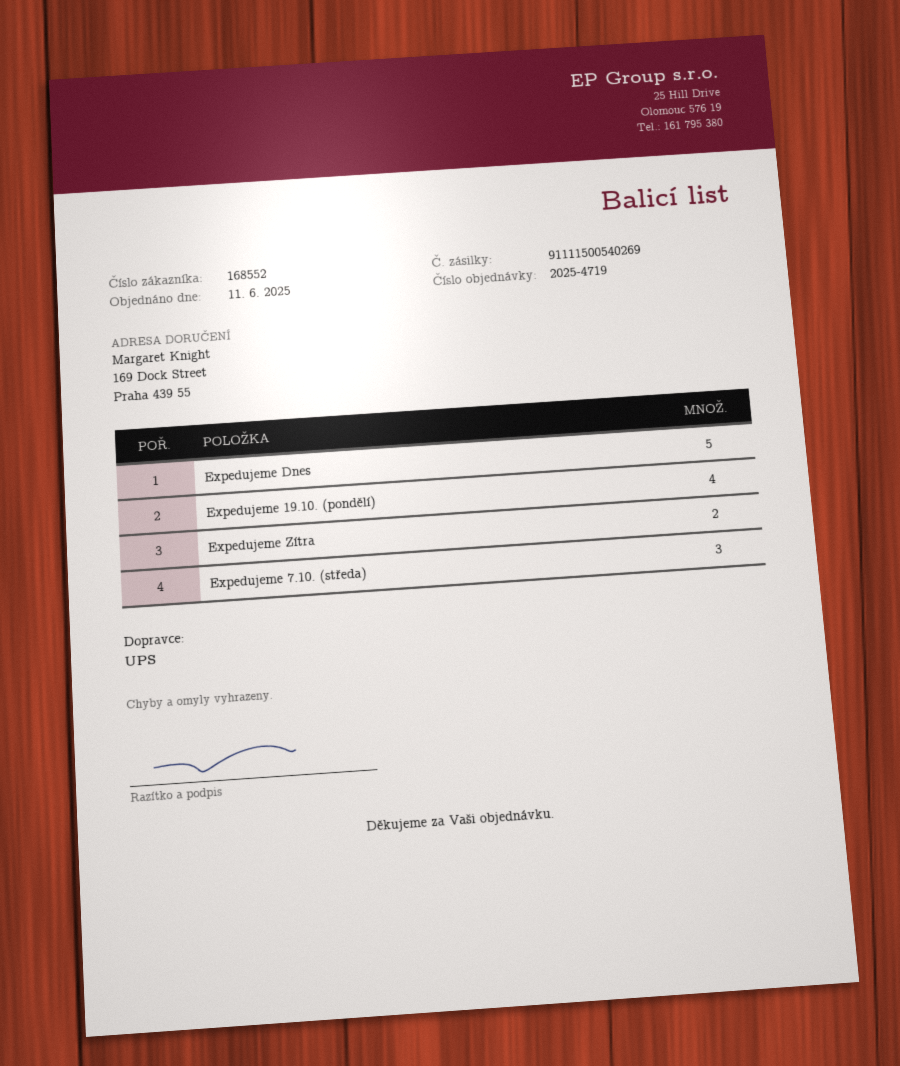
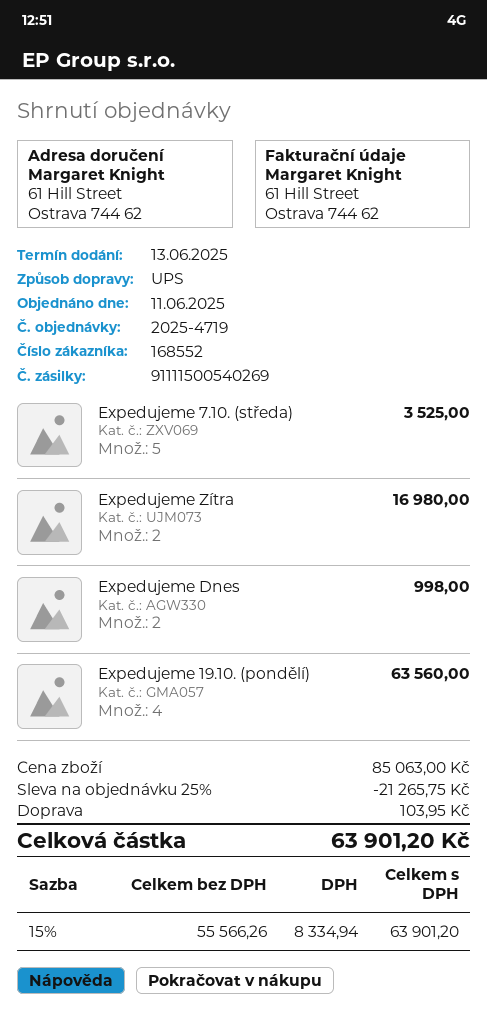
ship to: 169 Dock Street, Praha 439 55 -> 61 Hill Street, Ostrava 744 62
Expedujeme Dnes: 5 -> 2
Expedujeme 7.10. (středa): 3 -> 5

